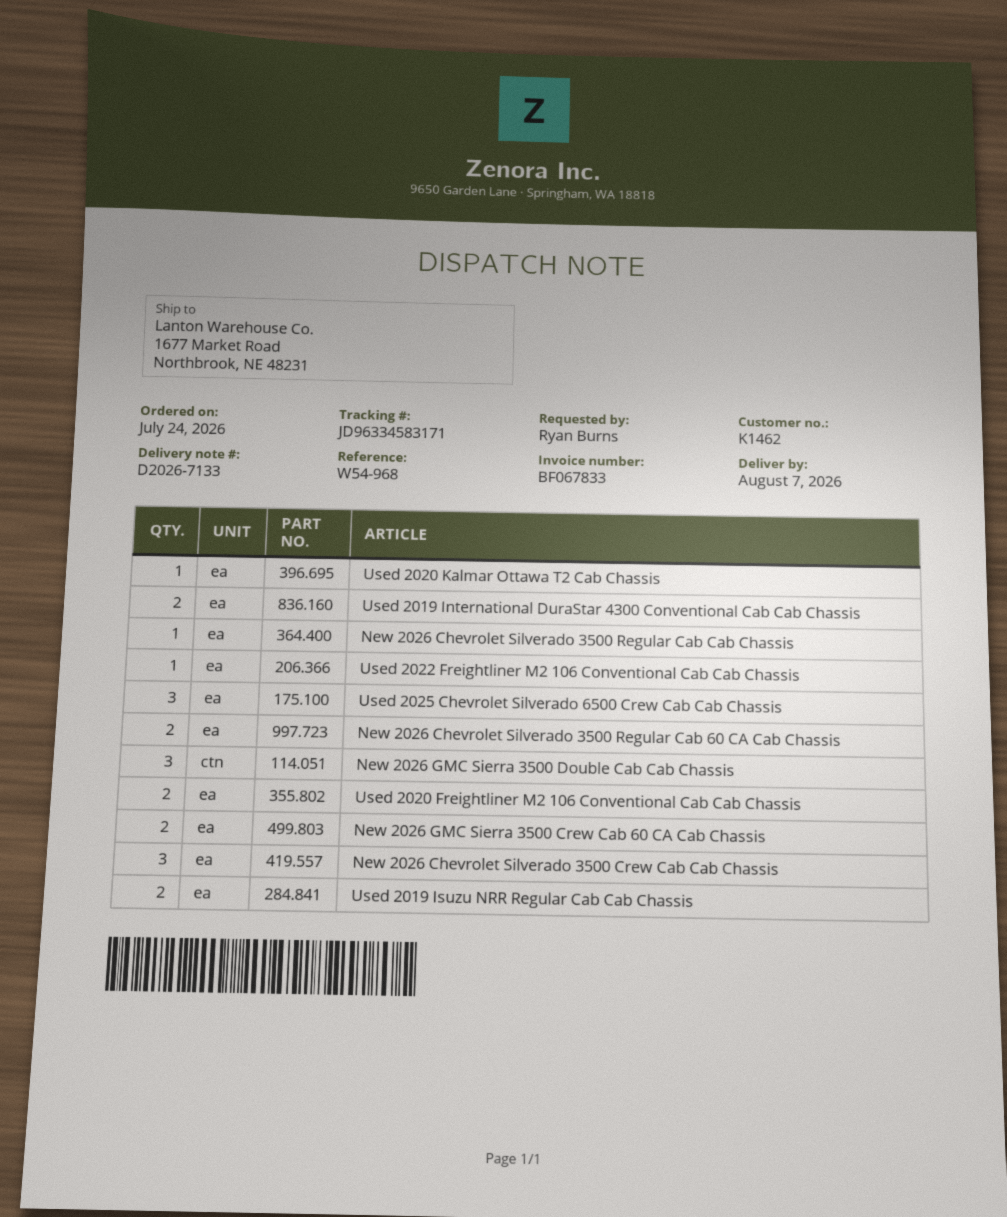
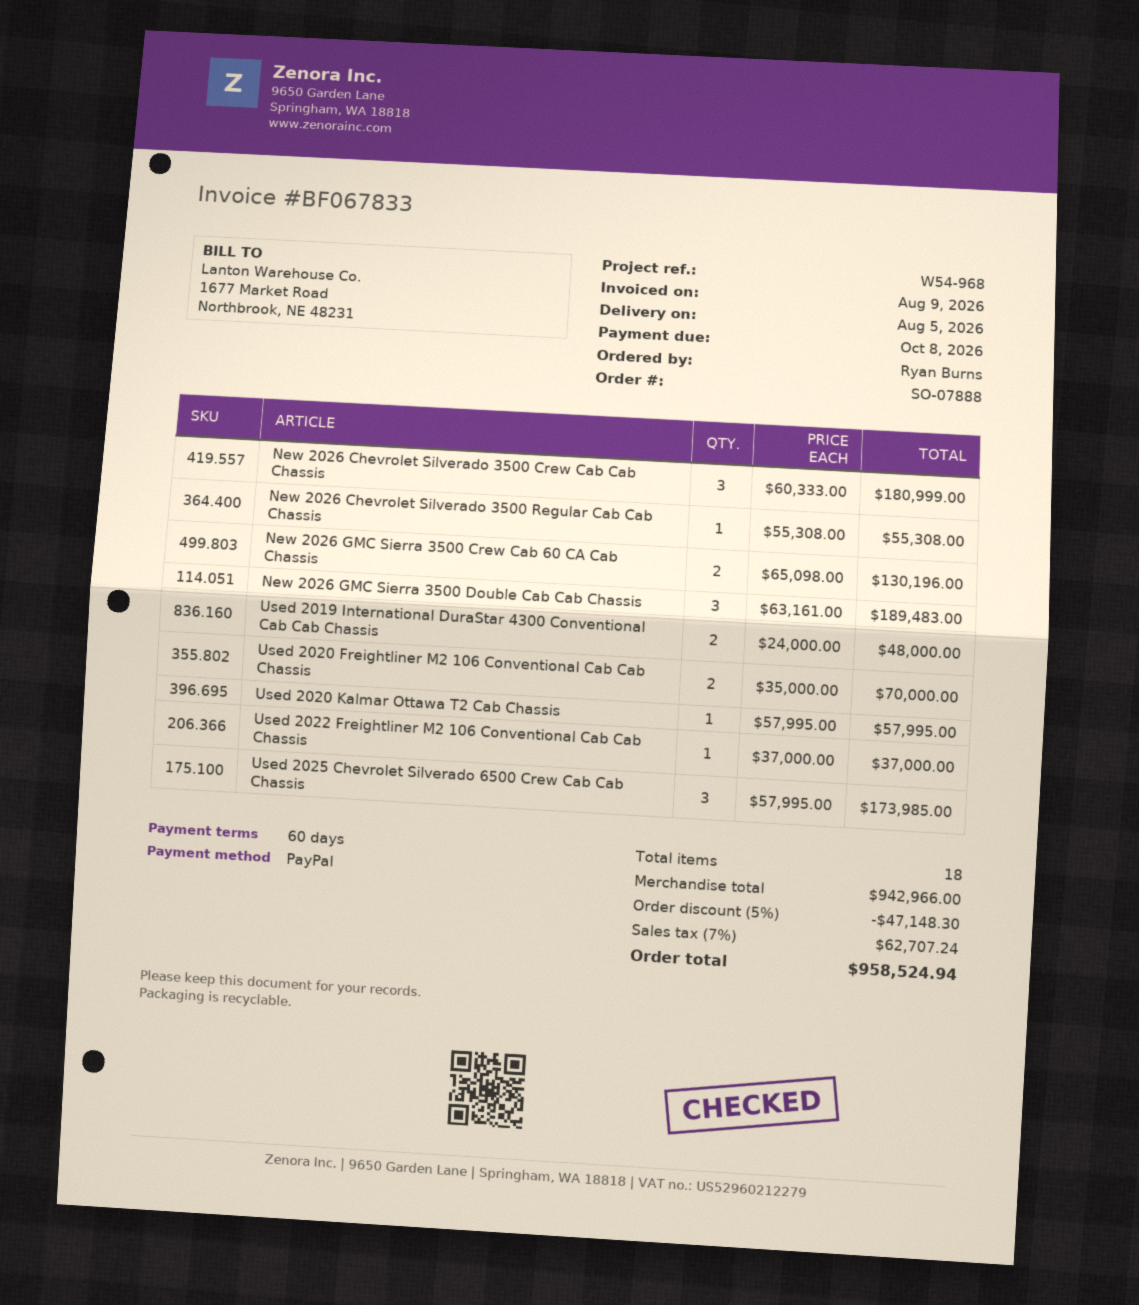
delivery date: 2026-08-07 -> 2026-08-05
New 2026 Chevrolet Silverado 3500 Regular Cab 60 CA Cab Chassis: 2 -> none
Used 2019 Isuzu NRR Regular Cab Cab Chassis: 2 -> none

